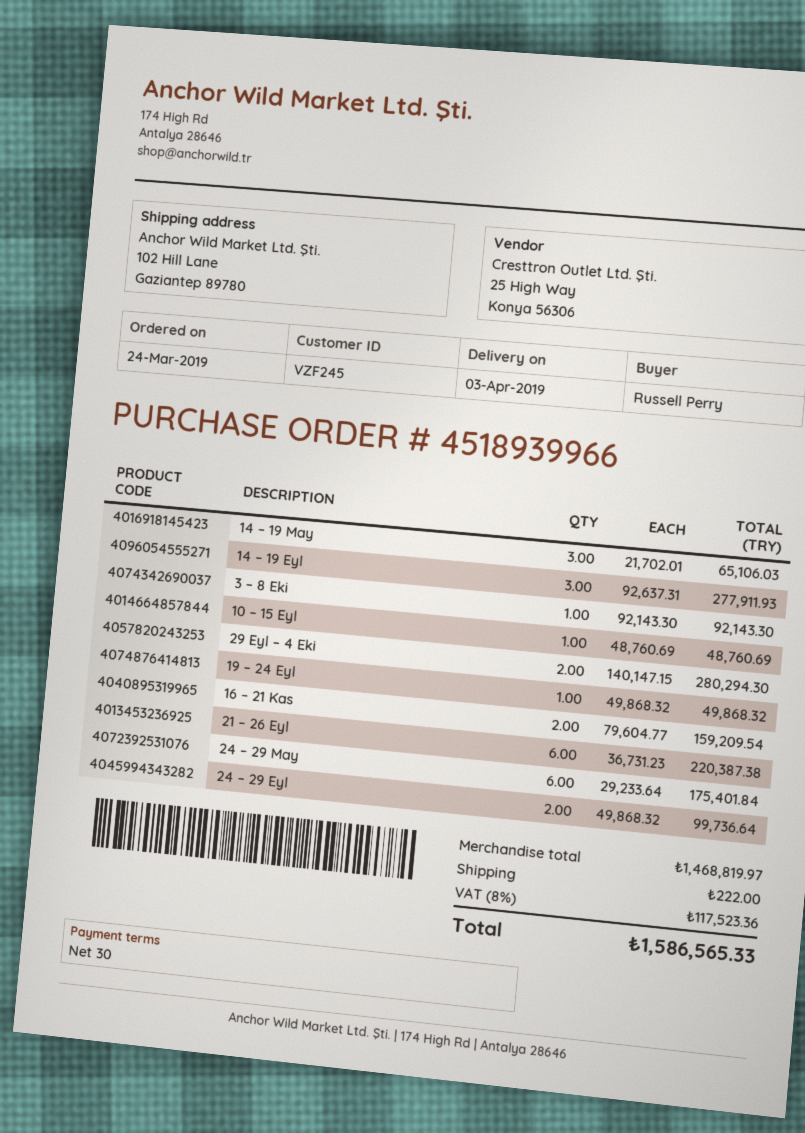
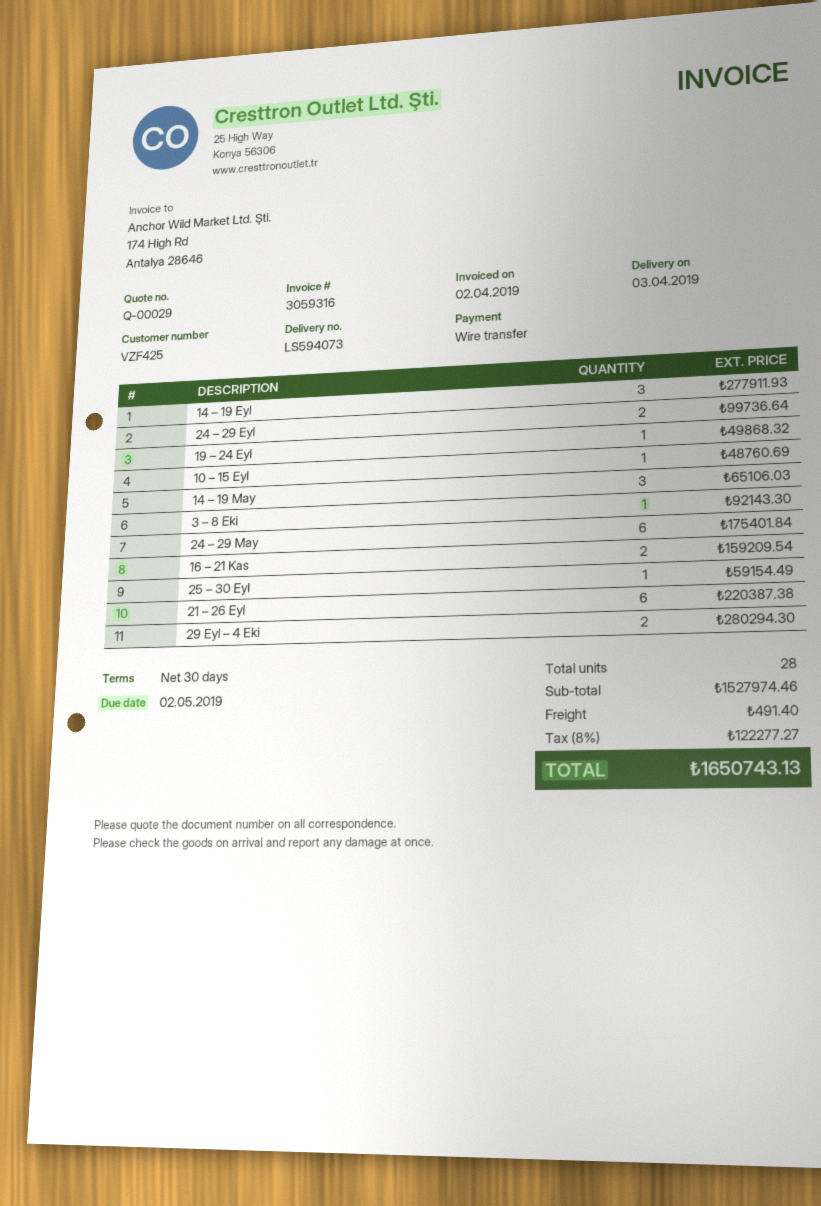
customer number: VZF245 -> VZF425
25 – 30 Eyl: none -> 1 for 59154.49
subtotal: 1468819.97 -> 1527974.46
shipping: 222.00 -> 491.40
tax: 8% = 117523.36 -> 8% = 122277.27
total: 1586565.33 -> 1650743.13

